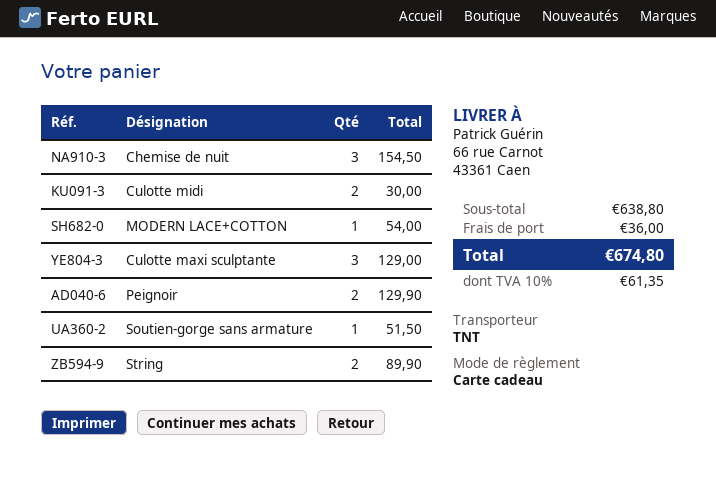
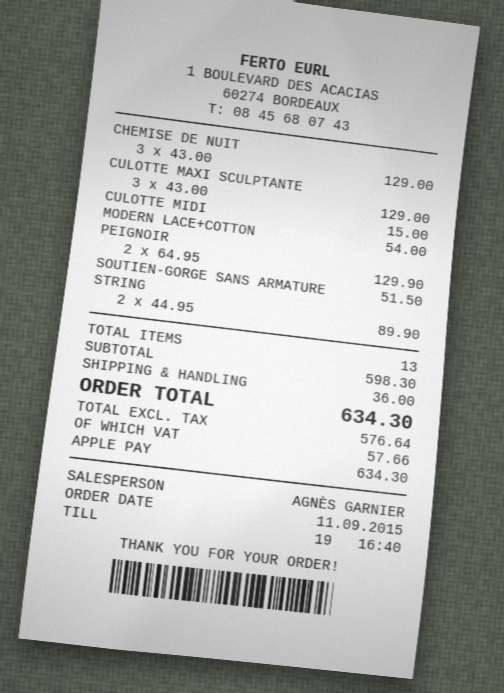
payment method: gift card -> Apple Pay
Chemise de nuit: 3 for 154.50 -> 3 for 129.00
Culotte midi: 2 for 30.00 -> 1 for 15.00
subtotal: 638.80 -> 598.30
tax: 61.35 -> 57.66
total: 674.80 -> 634.30

